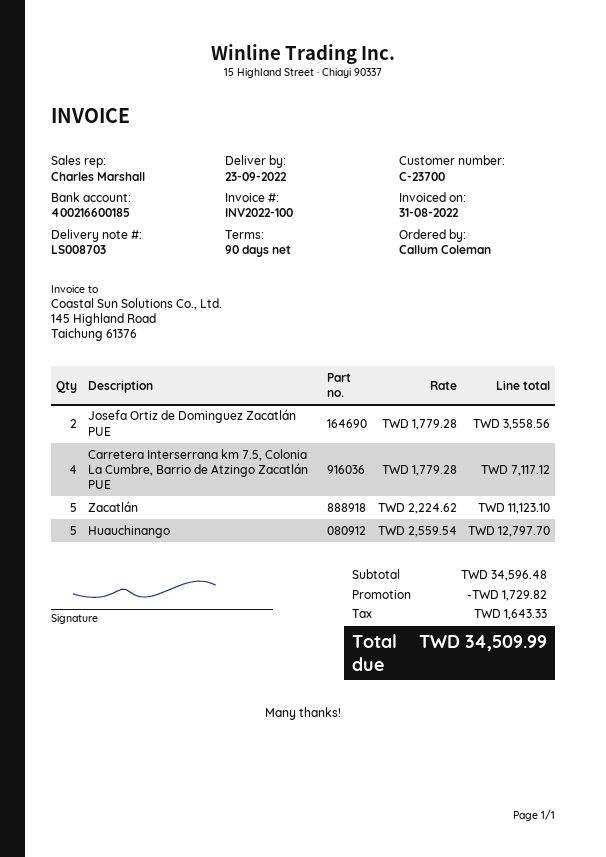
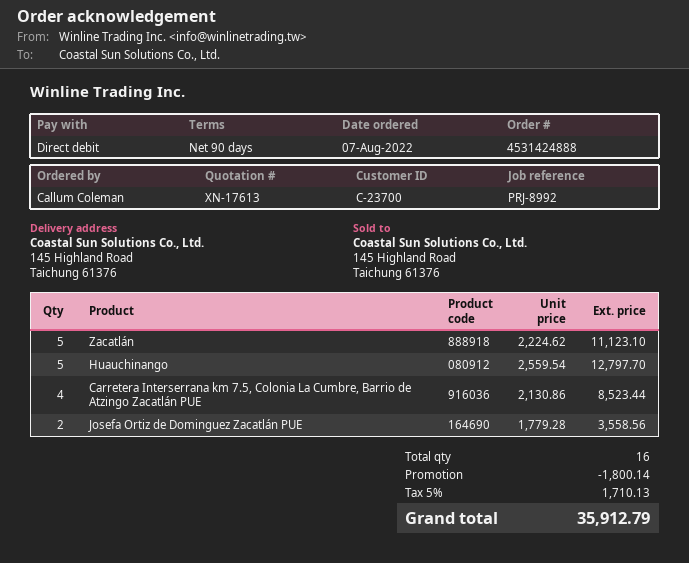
Carretera Interserrana km 7.5, Colonia La Cumbre, Barrio de Atzingo Zacatlán PUE: 4 x 1779.28 = 7117.12 -> 4 x 2130.86 = 8523.44
discount: 1729.82 -> 1800.14
tax: 1643.33 -> 1710.13
total: 34509.99 -> 35912.79

